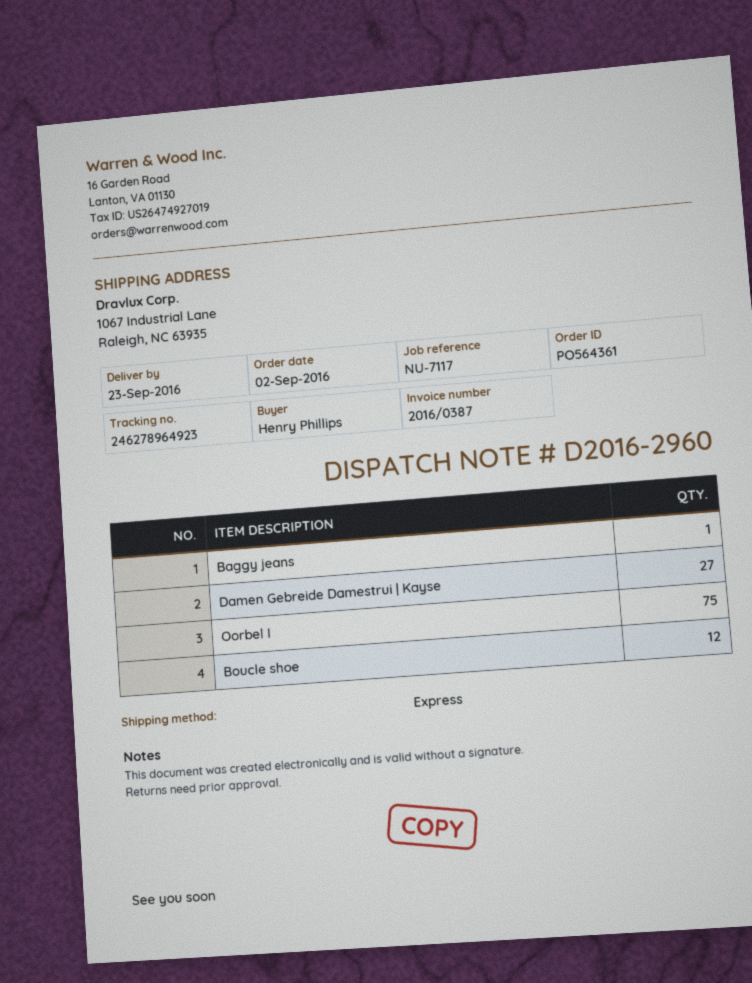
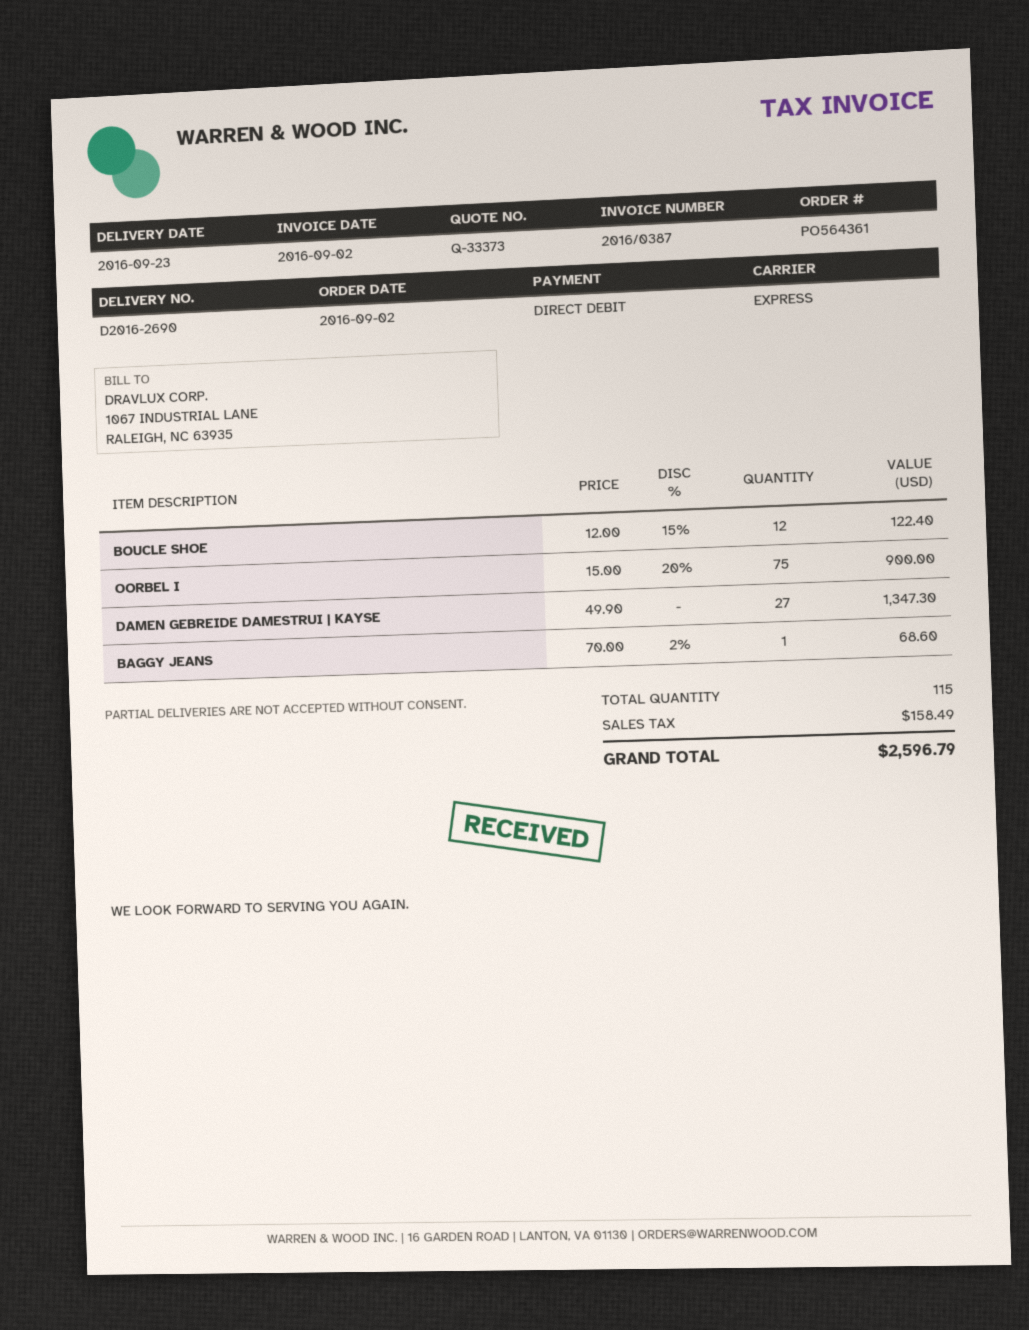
delivery note number: D2016-2960 -> D2016-2690

